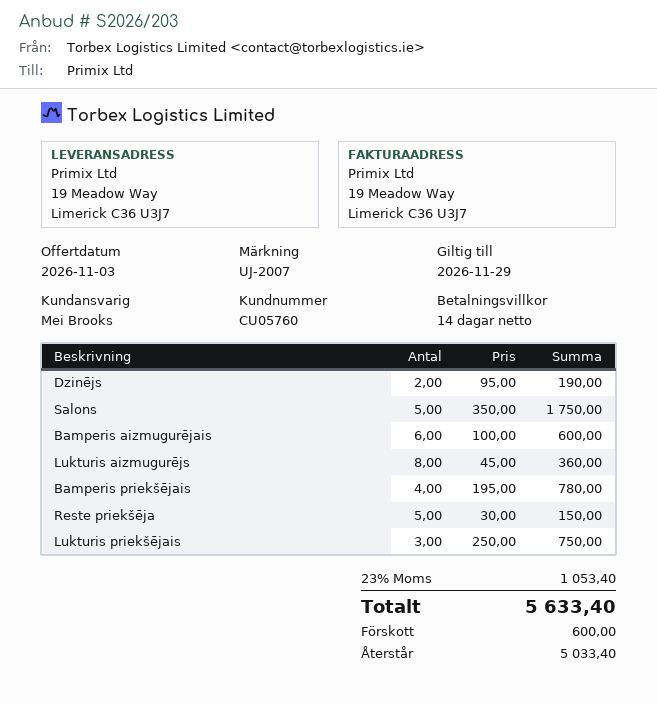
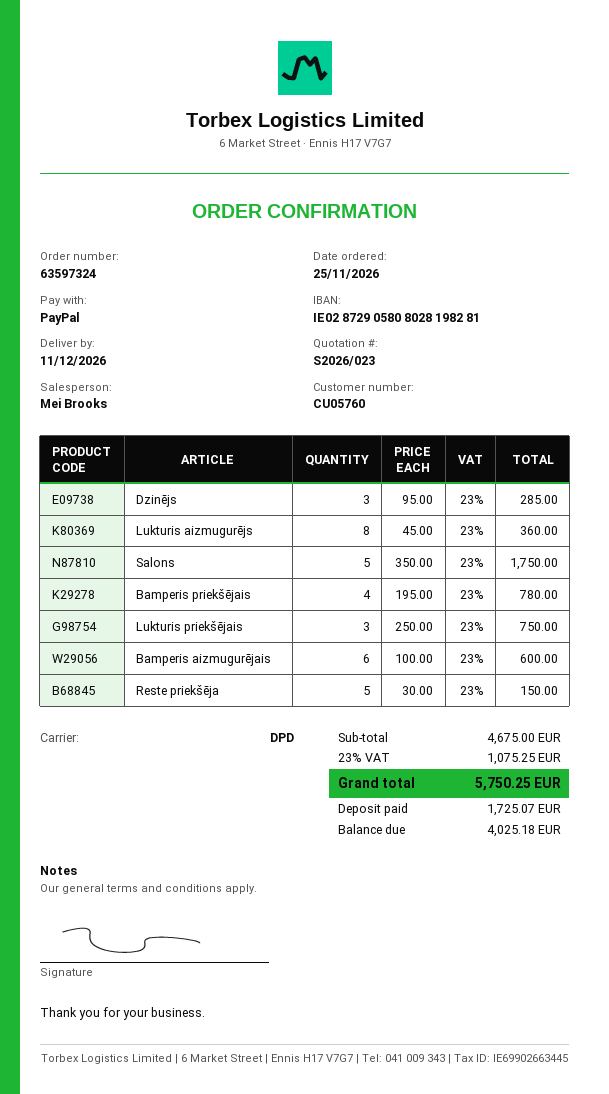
quote number: S2026/203 -> S2026/023
Dzinējs: 2 x 95.00 = 190.00 -> 3 x 95.00 = 285.00
tax: 23% = 1053.40 -> 23% = 1075.25
total: 5633.40 -> 5750.25
deposit: 600.00 -> 1725.07
balance: 5033.40 -> 4025.18

